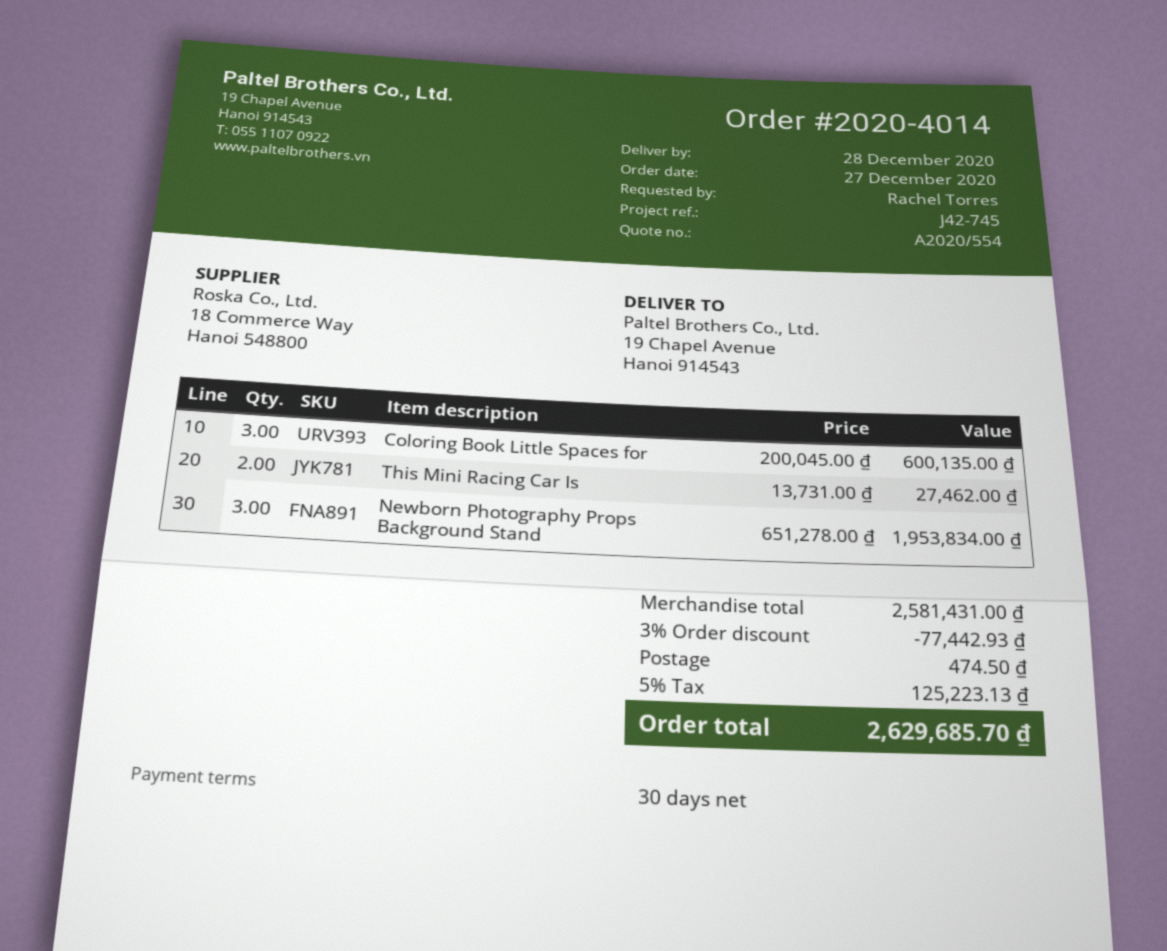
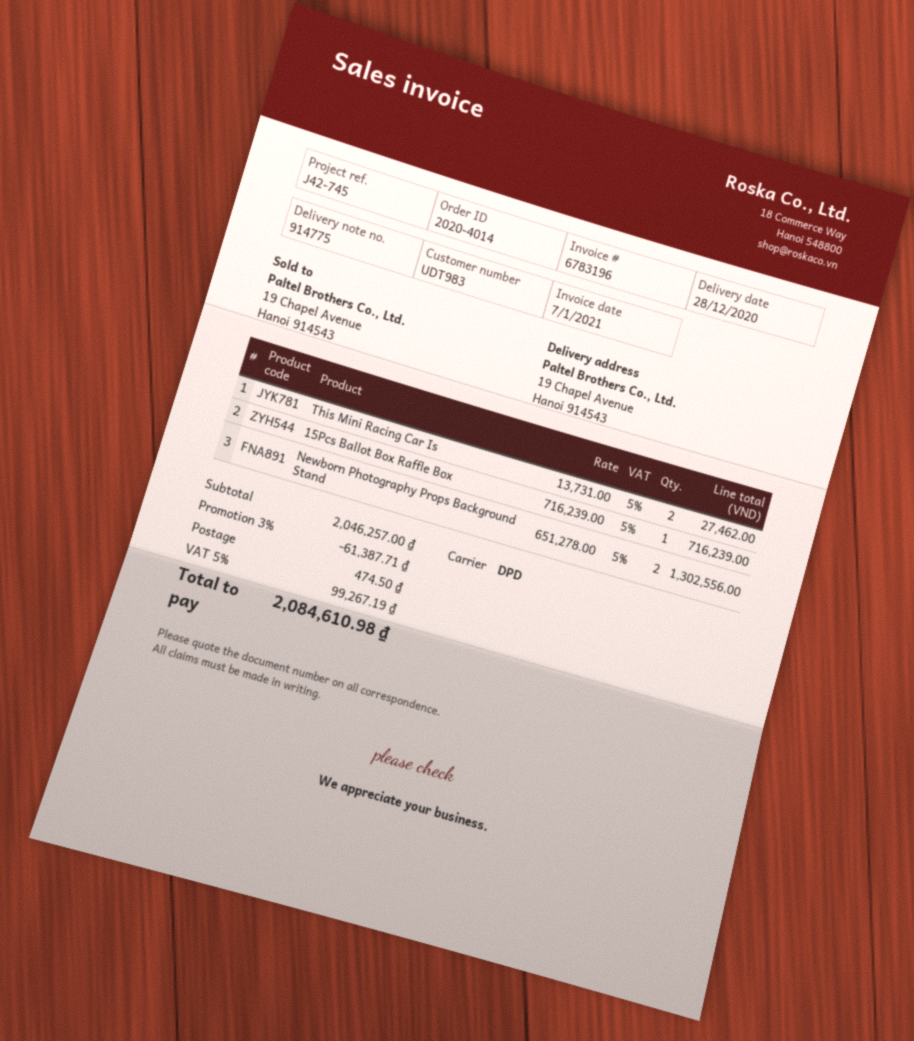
Coloring Book Little Spaces for: 3 x 200045.00 = 600135.00 -> none
Newborn Photography Props Background Stand: 3 x 651278.00 = 1953834.00 -> 2 x 651278.00 = 1302556.00
15Pcs Ballot Box Raffle Box: none -> 1 x 716239.00 = 716239.00
subtotal: 2581431.00 -> 2046257.00
discount: 3% = 77442.93 -> 3% = 61387.71
tax: 5% = 125223.13 -> 5% = 99267.19
total: 2629685.70 -> 2084610.98

